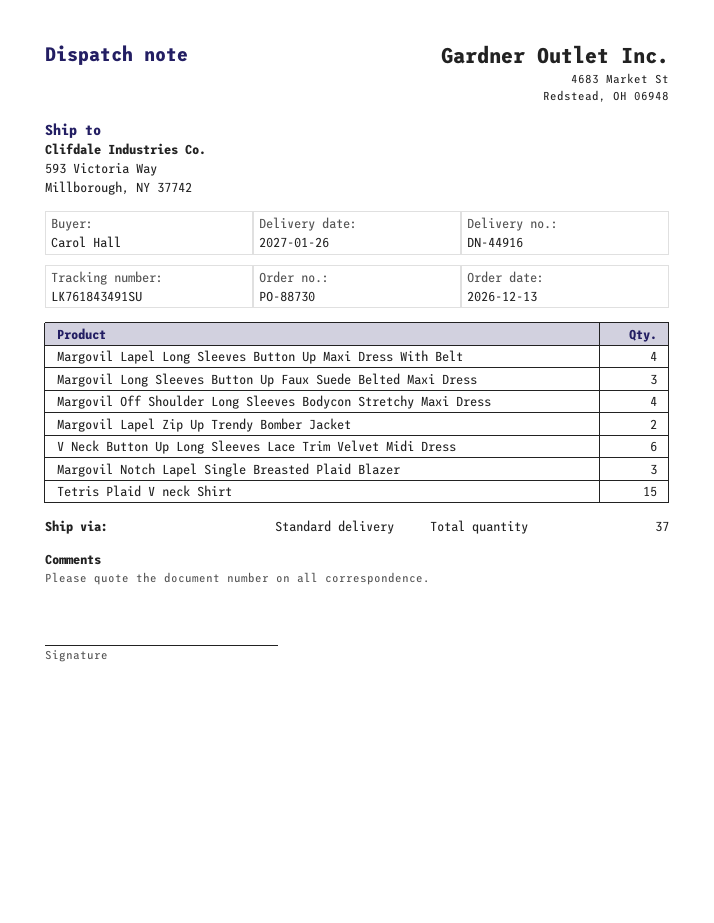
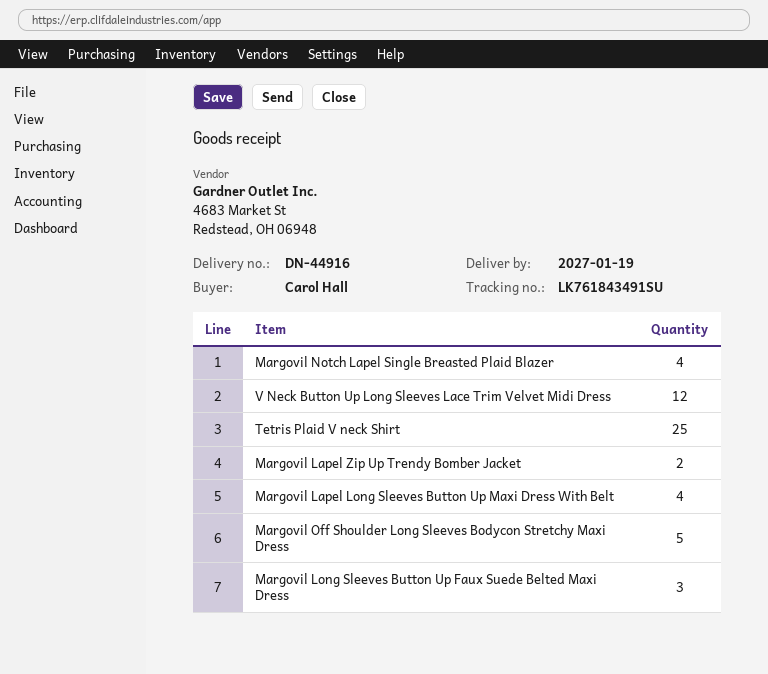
delivery date: 2027-01-26 -> 2027-01-19
Margovil Off Shoulder Long Sleeves Bodycon Stretchy Maxi Dress: 4 -> 5
V Neck Button Up Long Sleeves Lace Trim Velvet Midi Dress: 6 -> 12
Margovil Notch Lapel Single Breasted Plaid Blazer: 3 -> 4
Tetris Plaid V neck Shirt: 15 -> 25

